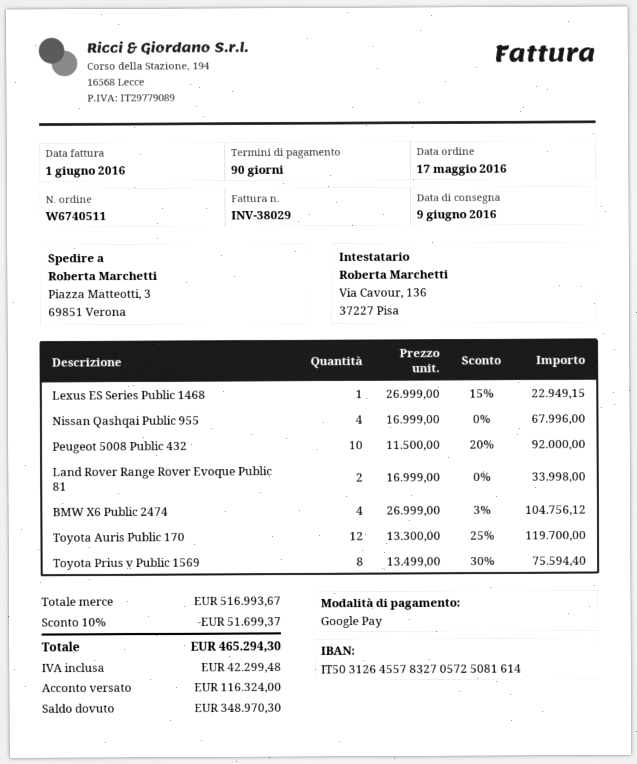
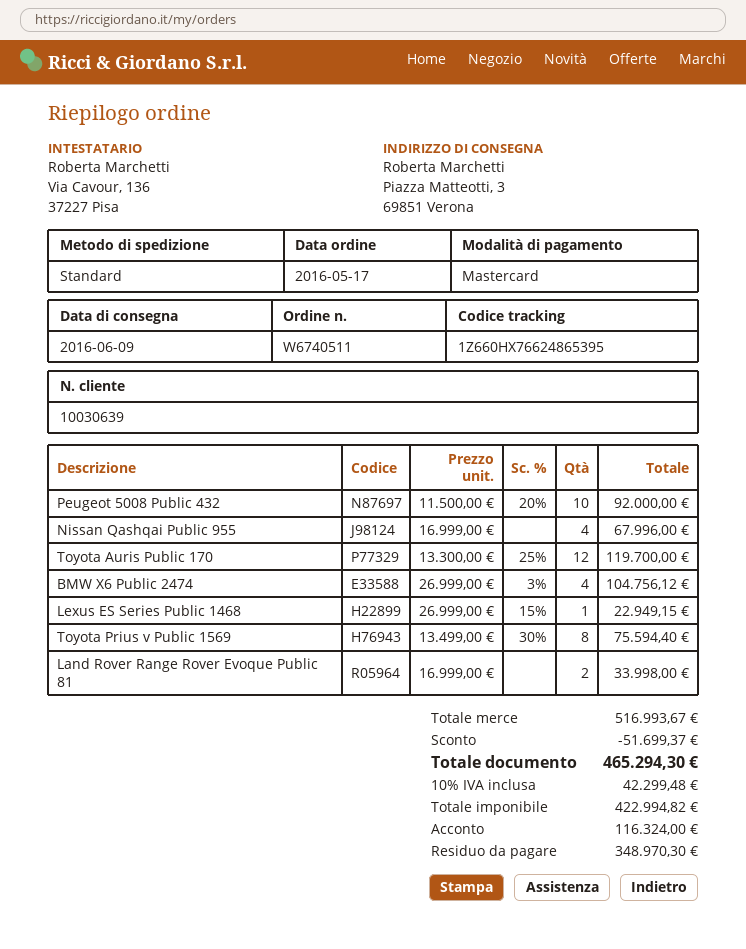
payment method: Google Pay -> Mastercard

